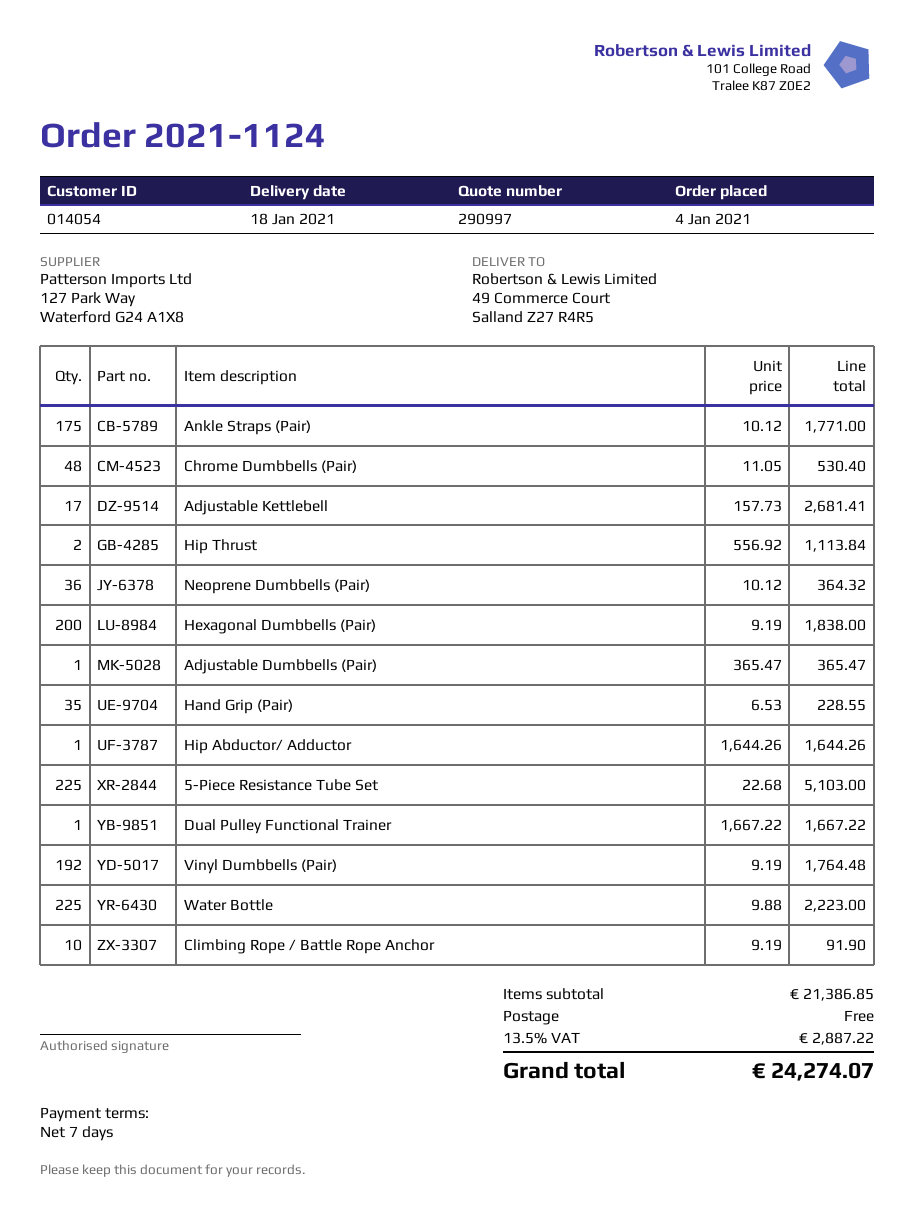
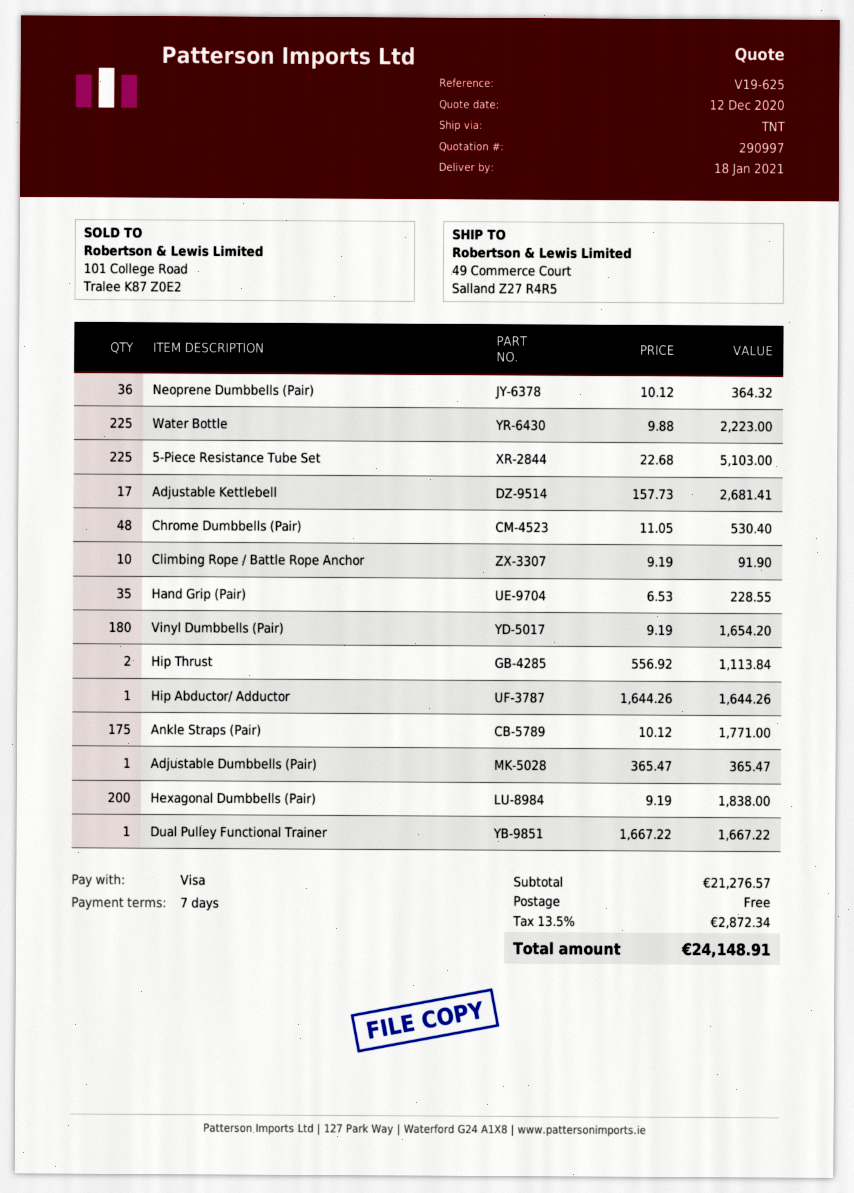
Vinyl Dumbbells (Pair): 192 x 9.19 = 1764.48 -> 180 x 9.19 = 1654.20
subtotal: 21386.85 -> 21276.57
tax: 13.5% = 2887.22 -> 13.5% = 2872.34
total: 24274.07 -> 24148.91

